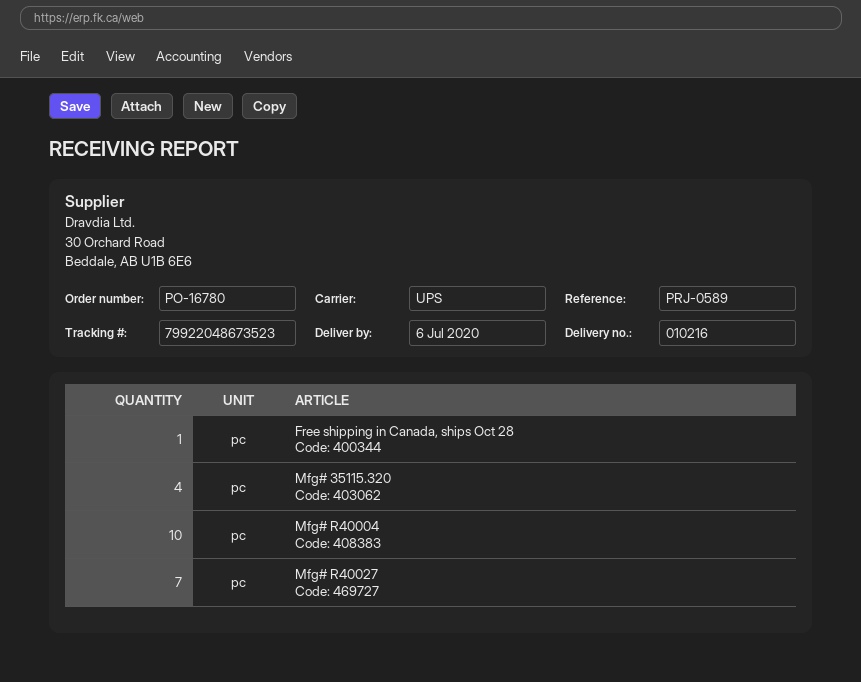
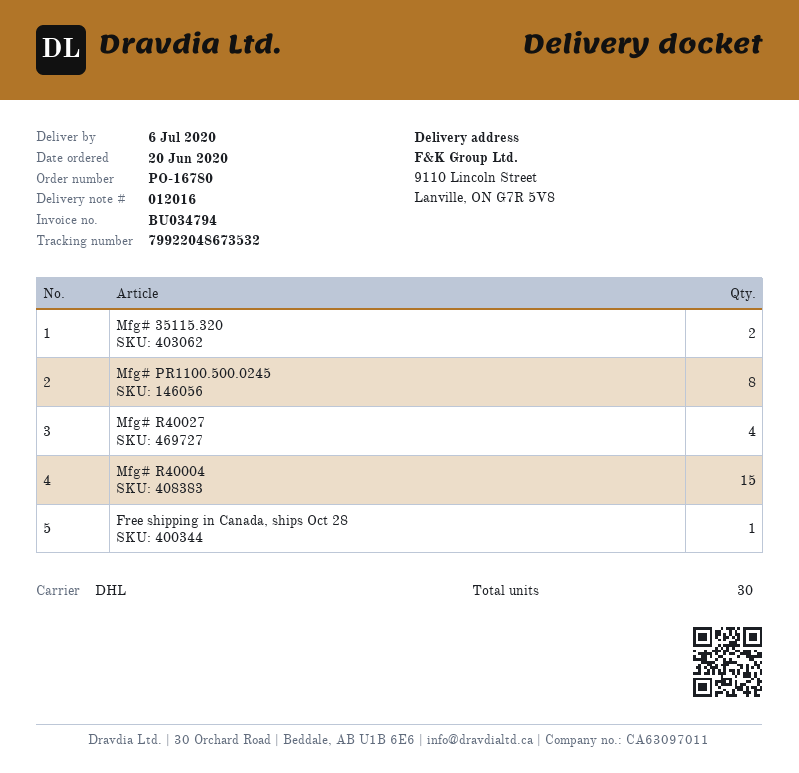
delivery note number: 010216 -> 012016
shipping method: UPS -> DHL
tracking number: 79922048673523 -> 79922048673532
Mfg# 35115.320: 4 -> 2
Mfg# R40004: 10 -> 15
Mfg# R40027: 7 -> 4
Mfg# PR1100.500.0245: none -> 8

